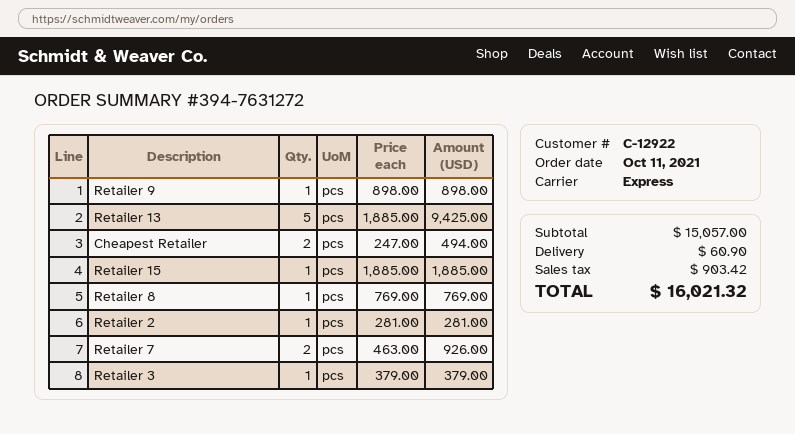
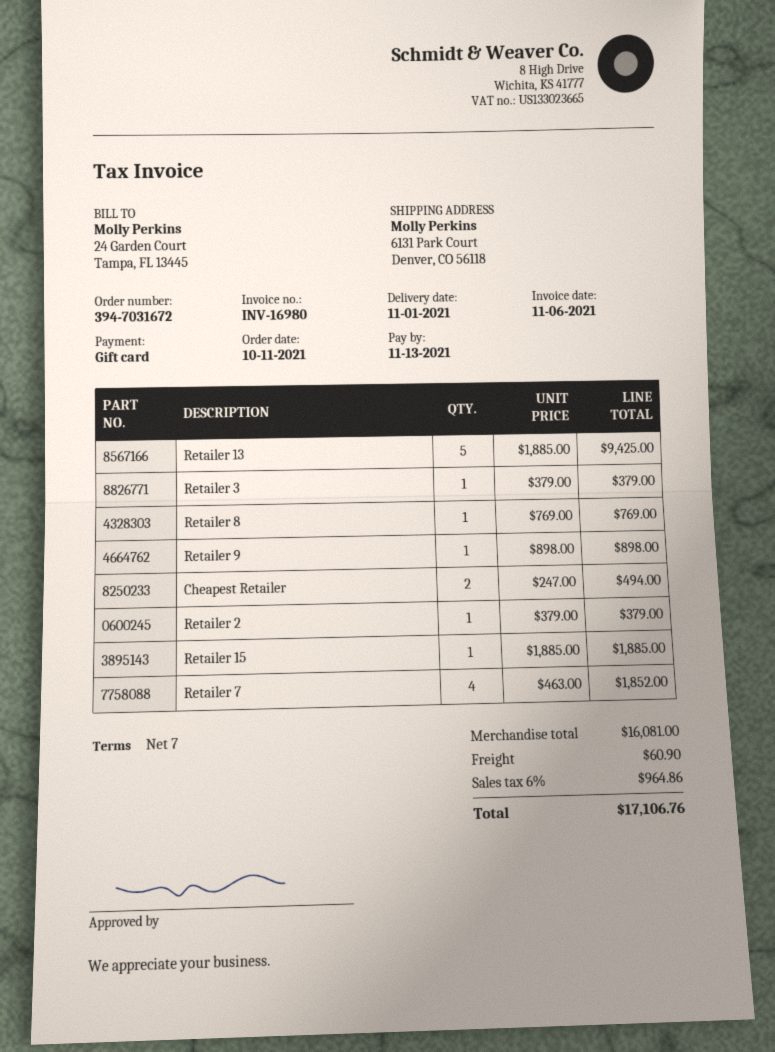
order number: 394-7631272 -> 394-7031672
Retailer 2: 1 x 281.00 = 281.00 -> 1 x 379.00 = 379.00
Retailer 7: 2 x 463.00 = 926.00 -> 4 x 463.00 = 1852.00
subtotal: 15057.00 -> 16081.00
tax: 903.42 -> 964.86
total: 16021.32 -> 17106.76

